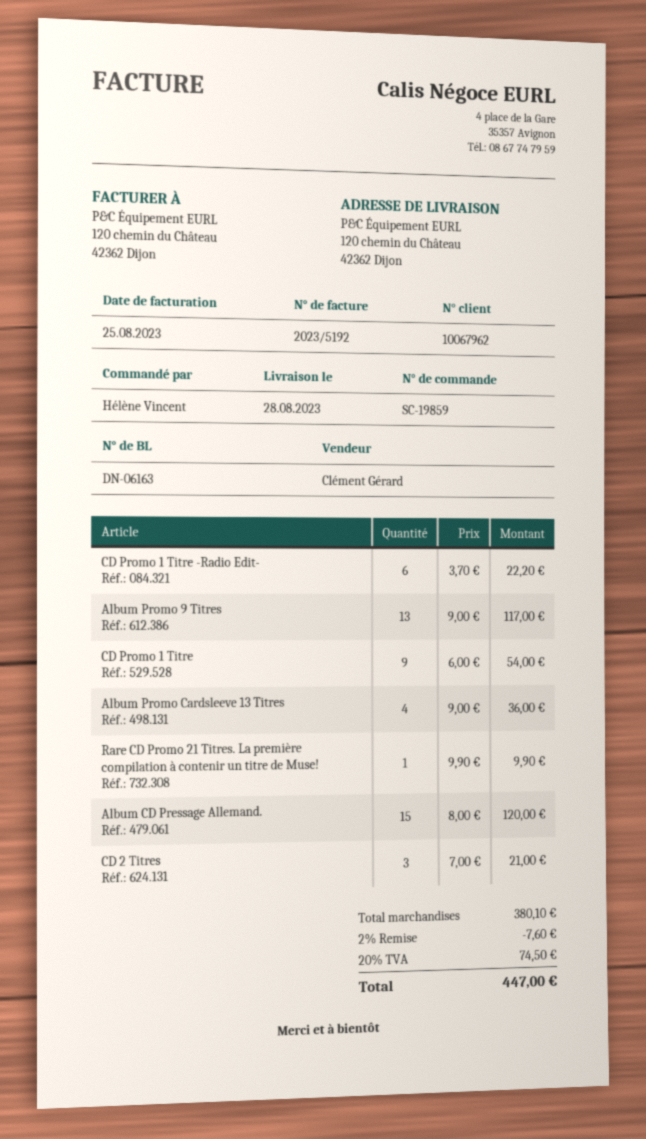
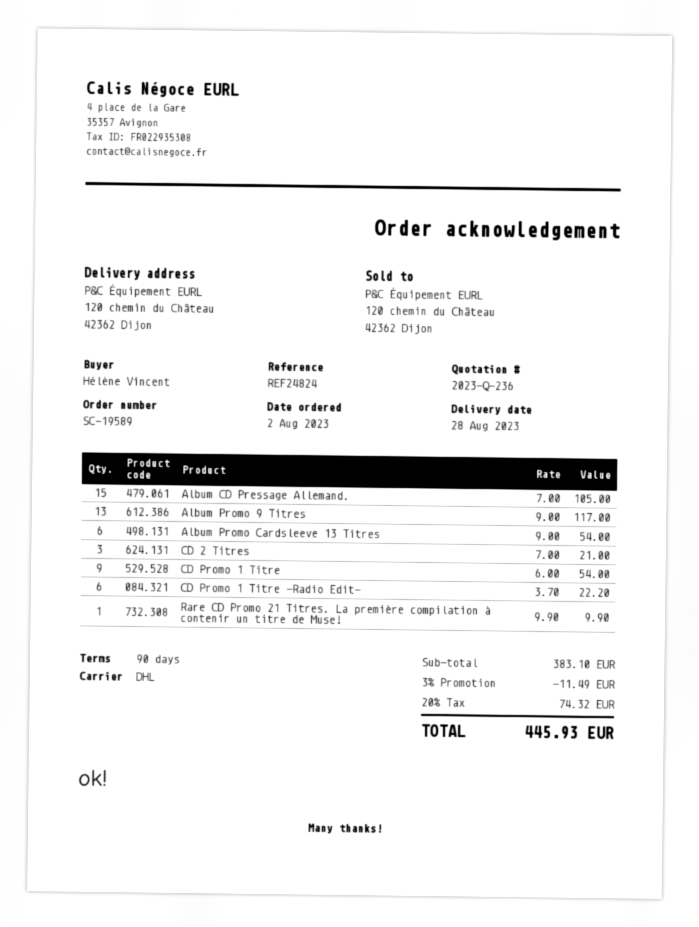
order number: SC-19859 -> SC-19589
Album Promo Cardsleeve 13 Titres: 4 x 9.00 = 36.00 -> 6 x 9.00 = 54.00
Album CD Pressage Allemand.: 15 x 8.00 = 120.00 -> 15 x 7.00 = 105.00
subtotal: 380.10 -> 383.10
discount: 2% = 7.60 -> 3% = 11.49
tax: 20% = 74.50 -> 20% = 74.32
total: 447.00 -> 445.93

